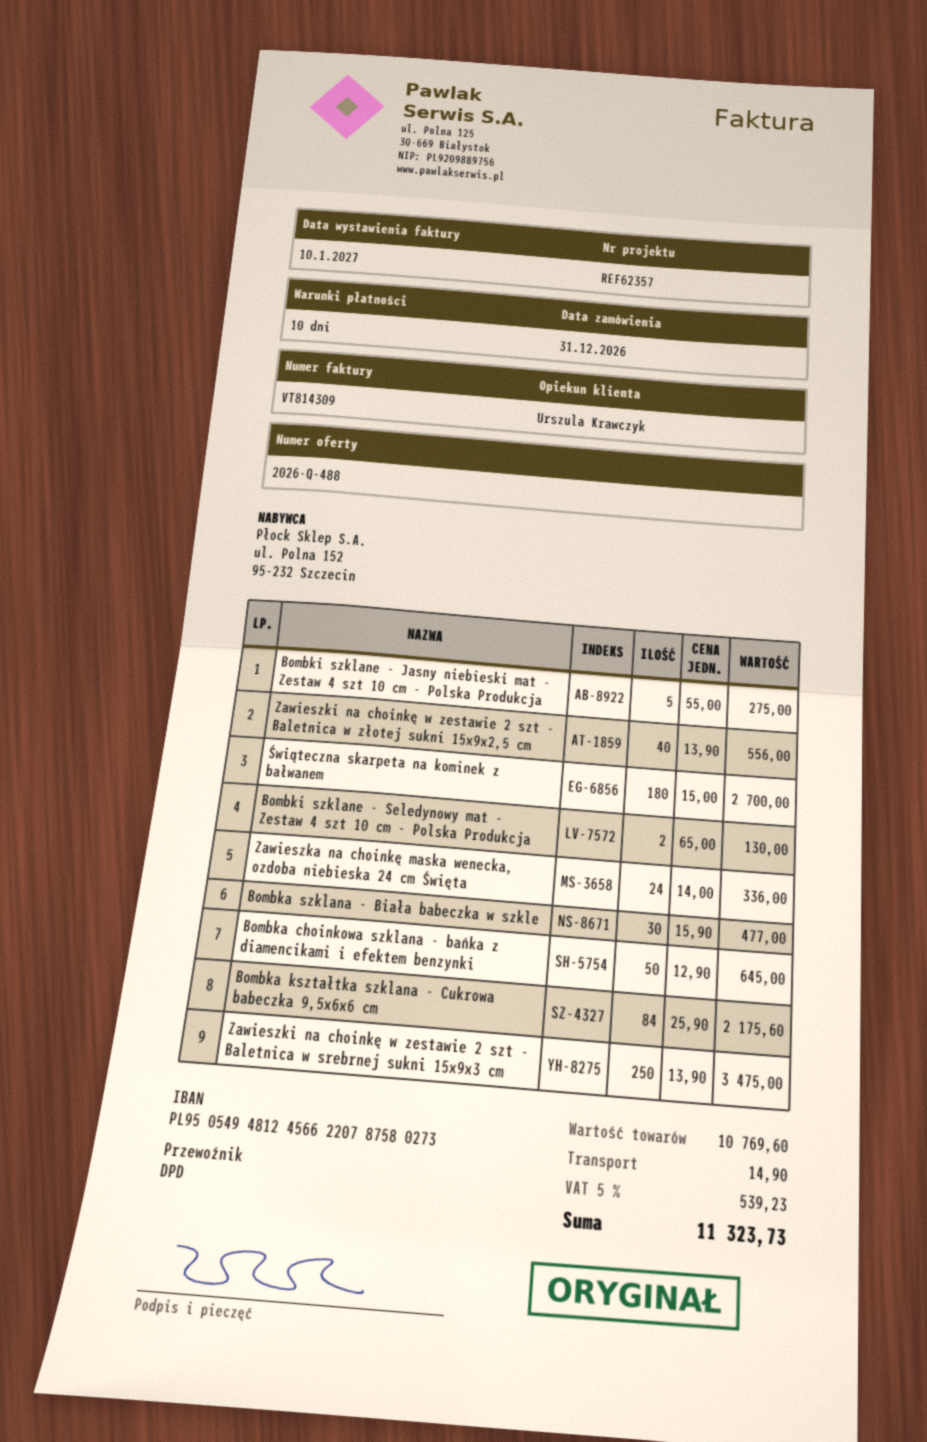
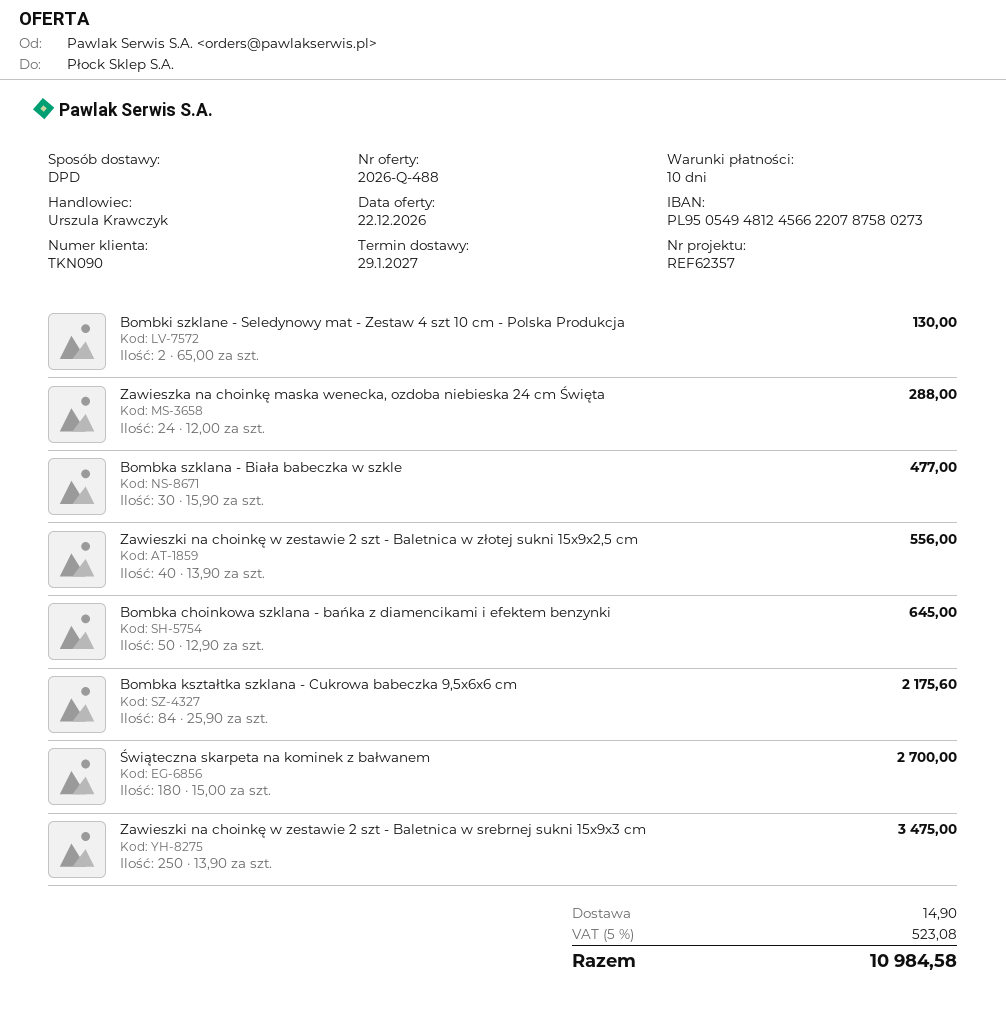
Bombki szklane - Jasny niebieski mat - Zestaw 4 szt 10 cm - Polska Produkcja: 5 x 55.00 = 275.00 -> none
Zawieszka na choinkę maska wenecka, ozdoba niebieska 24 cm Święta: 24 x 14.00 = 336.00 -> 24 x 12.00 = 288.00
tax: 5% = 539.23 -> 5% = 523.08
total: 11323.73 -> 10984.58

